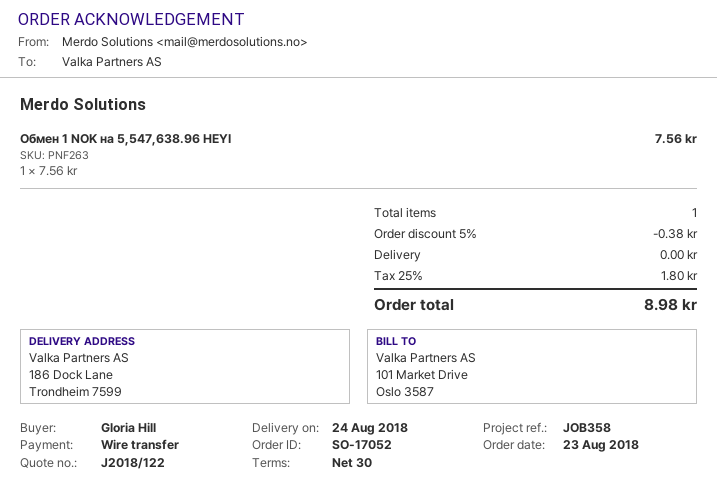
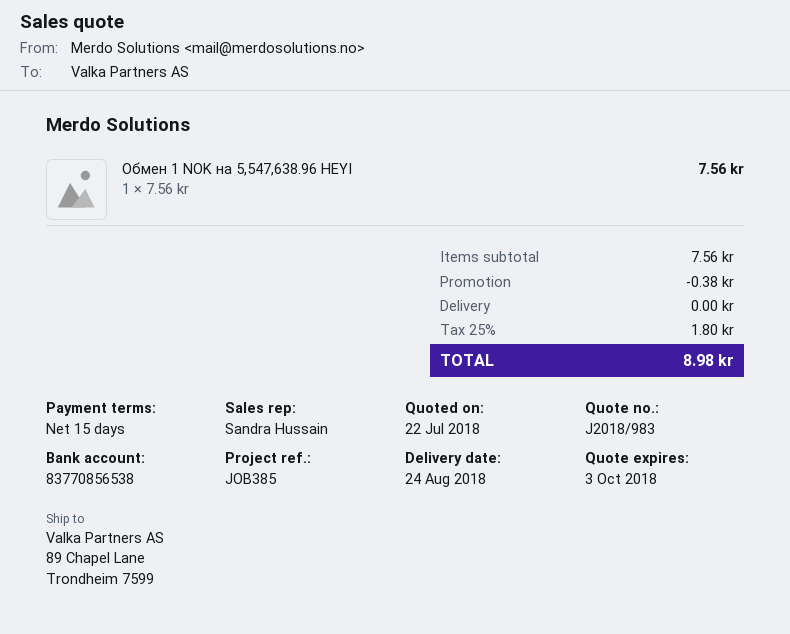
quote number: J2018/122 -> J2018/983
payment terms: 30 days -> 15 days
reference: JOB358 -> JOB385
ship to: 186 Dock Lane, Trondheim 7599 -> 89 Chapel Lane, Trondheim 7599

